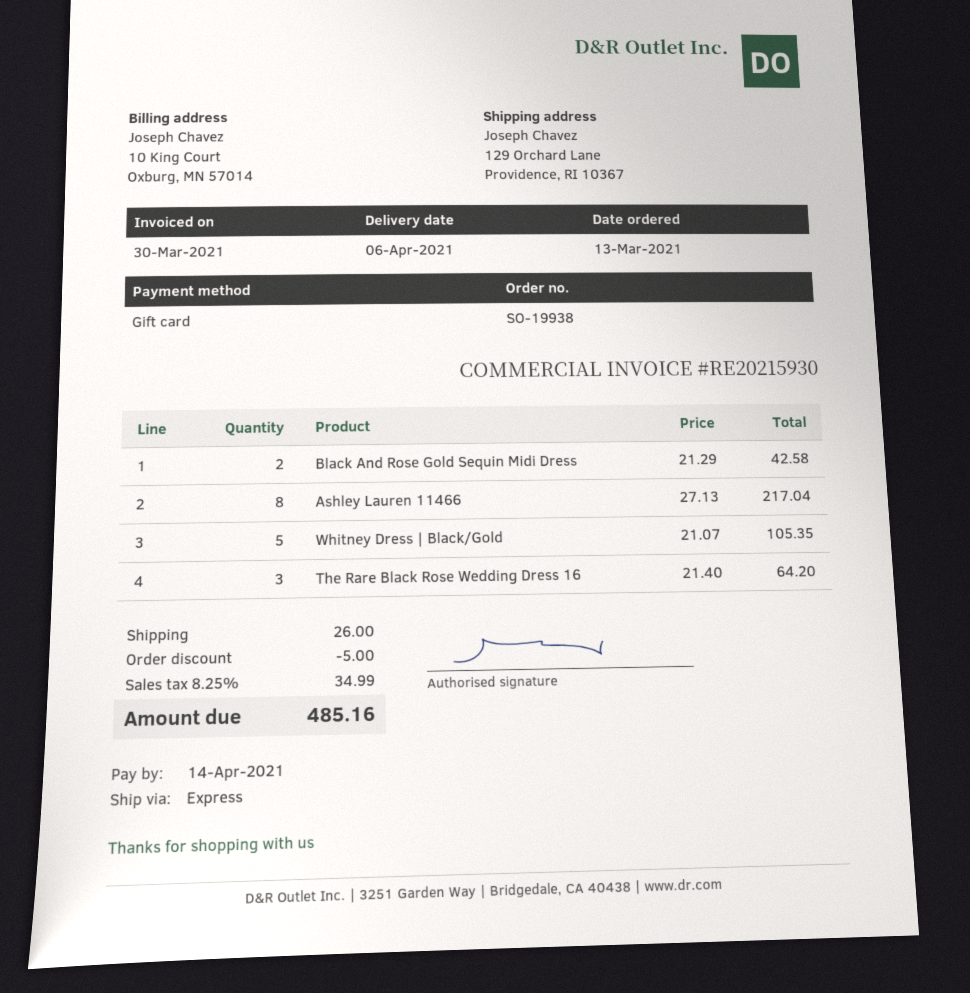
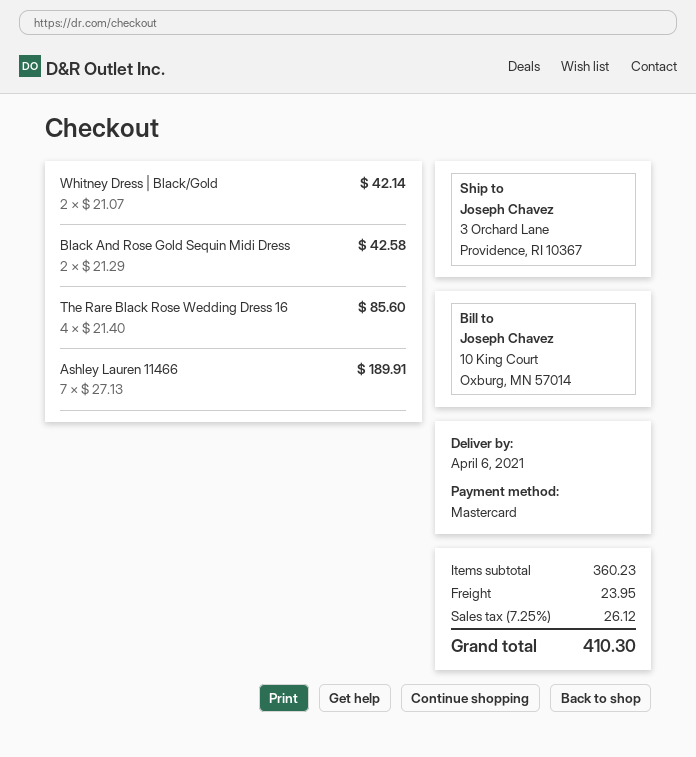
payment method: gift card -> Mastercard
ship to: 129 Orchard Lane, Providence, RI 10367 -> 3 Orchard Lane, Providence, RI 10367
Ashley Lauren 11466: 8 x 27.13 = 217.04 -> 7 x 27.13 = 189.91
Whitney Dress | Black/Gold: 5 x 21.07 = 105.35 -> 2 x 21.07 = 42.14
The Rare Black Rose Wedding Dress 16: 3 x 21.40 = 64.20 -> 4 x 21.40 = 85.60
discount: 5.00 -> none
shipping: 26.00 -> 23.95
tax: 8.25% = 34.99 -> 7.25% = 26.12
total: 485.16 -> 410.30

